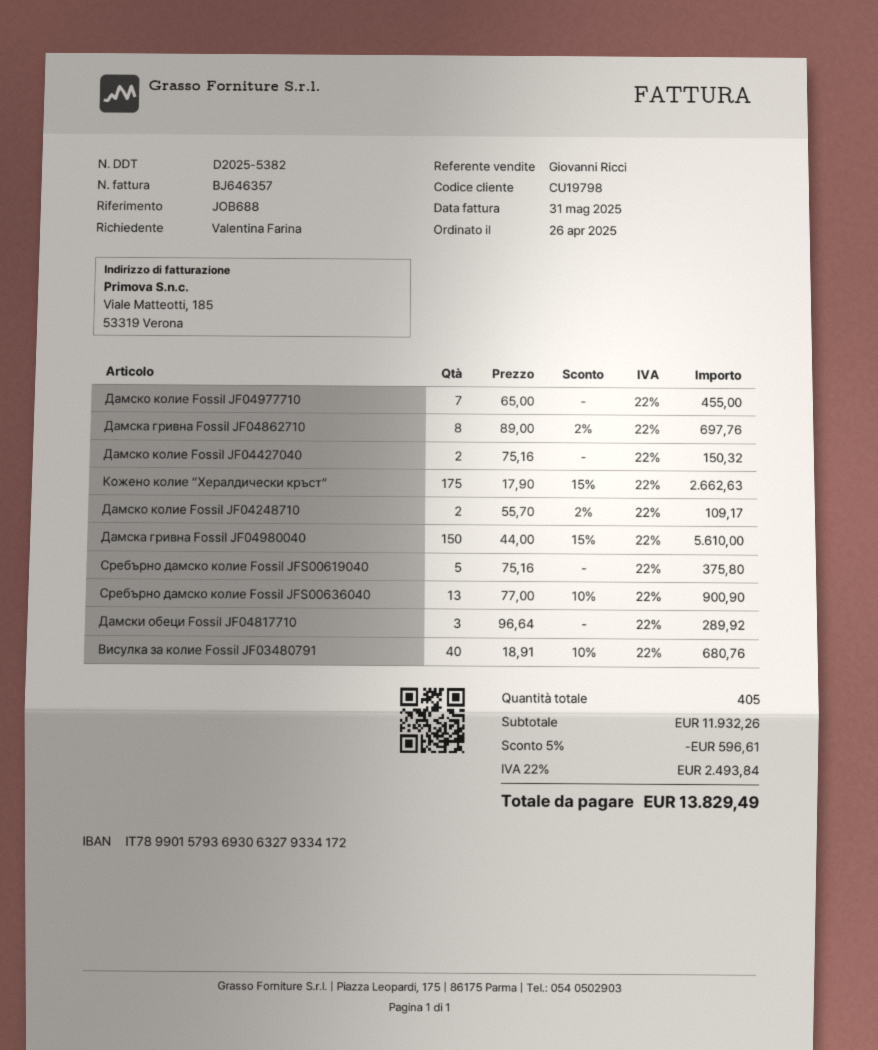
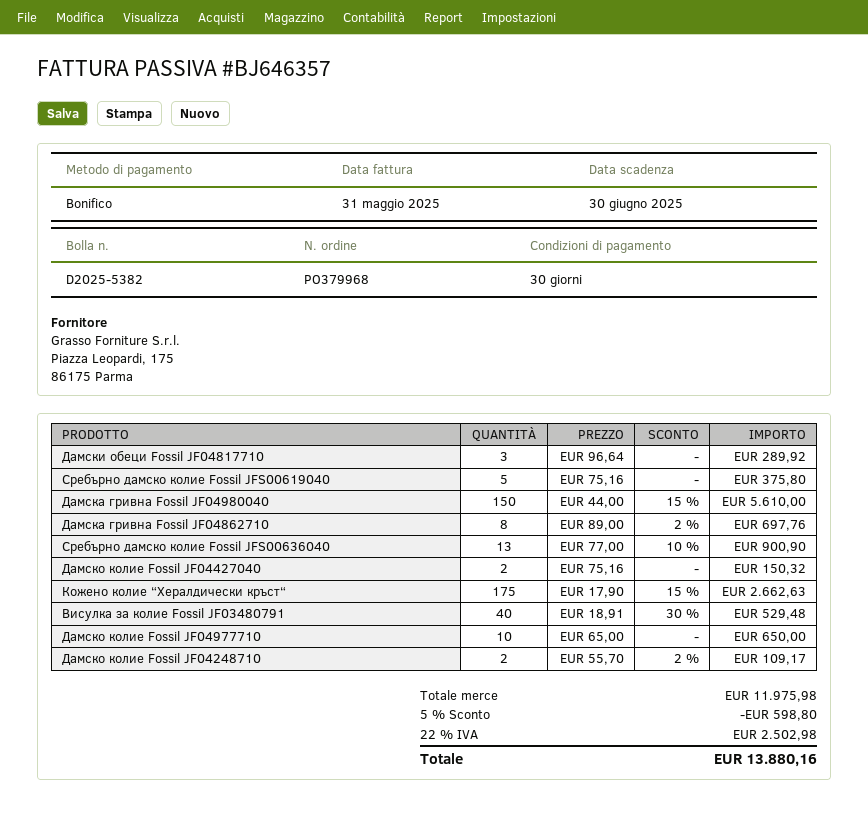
Дамско колие Fossil JF04977710: 7 x 65.00 = 455.00 -> 10 x 65.00 = 650.00
Висулка за колие Fossil JF03480791: 40 x 18.91 - 10% = 680.76 -> 40 x 18.91 - 30% = 529.48
subtotal: 11932.26 -> 11975.98
discount: 5% = 596.61 -> 5% = 598.80
tax: 22% = 2493.84 -> 22% = 2502.98
total: 13829.49 -> 13880.16

